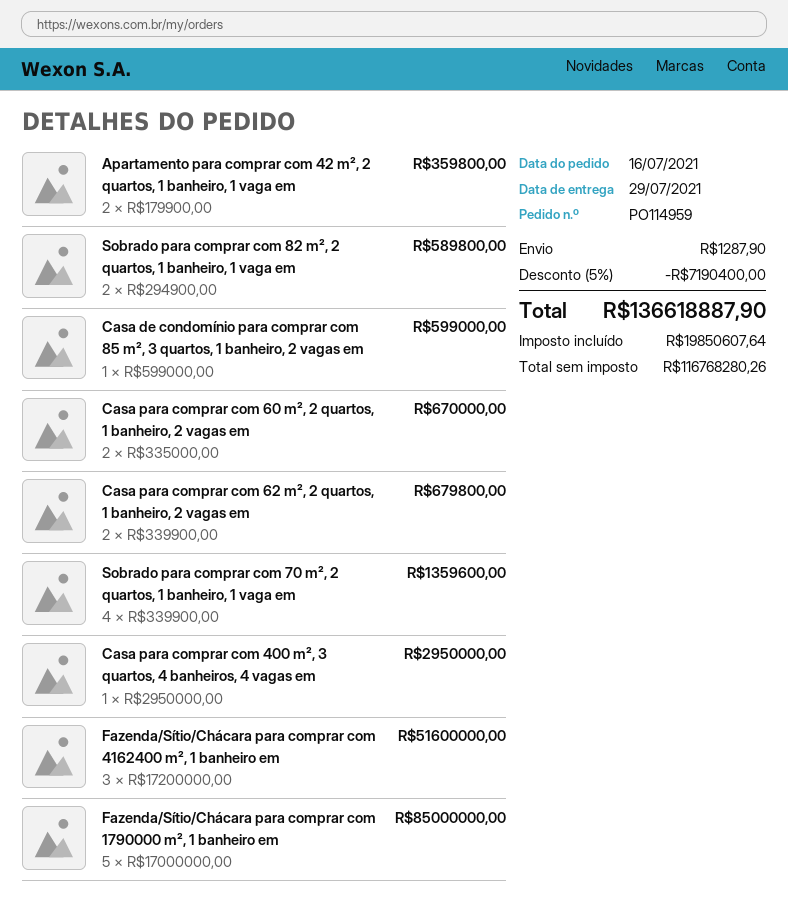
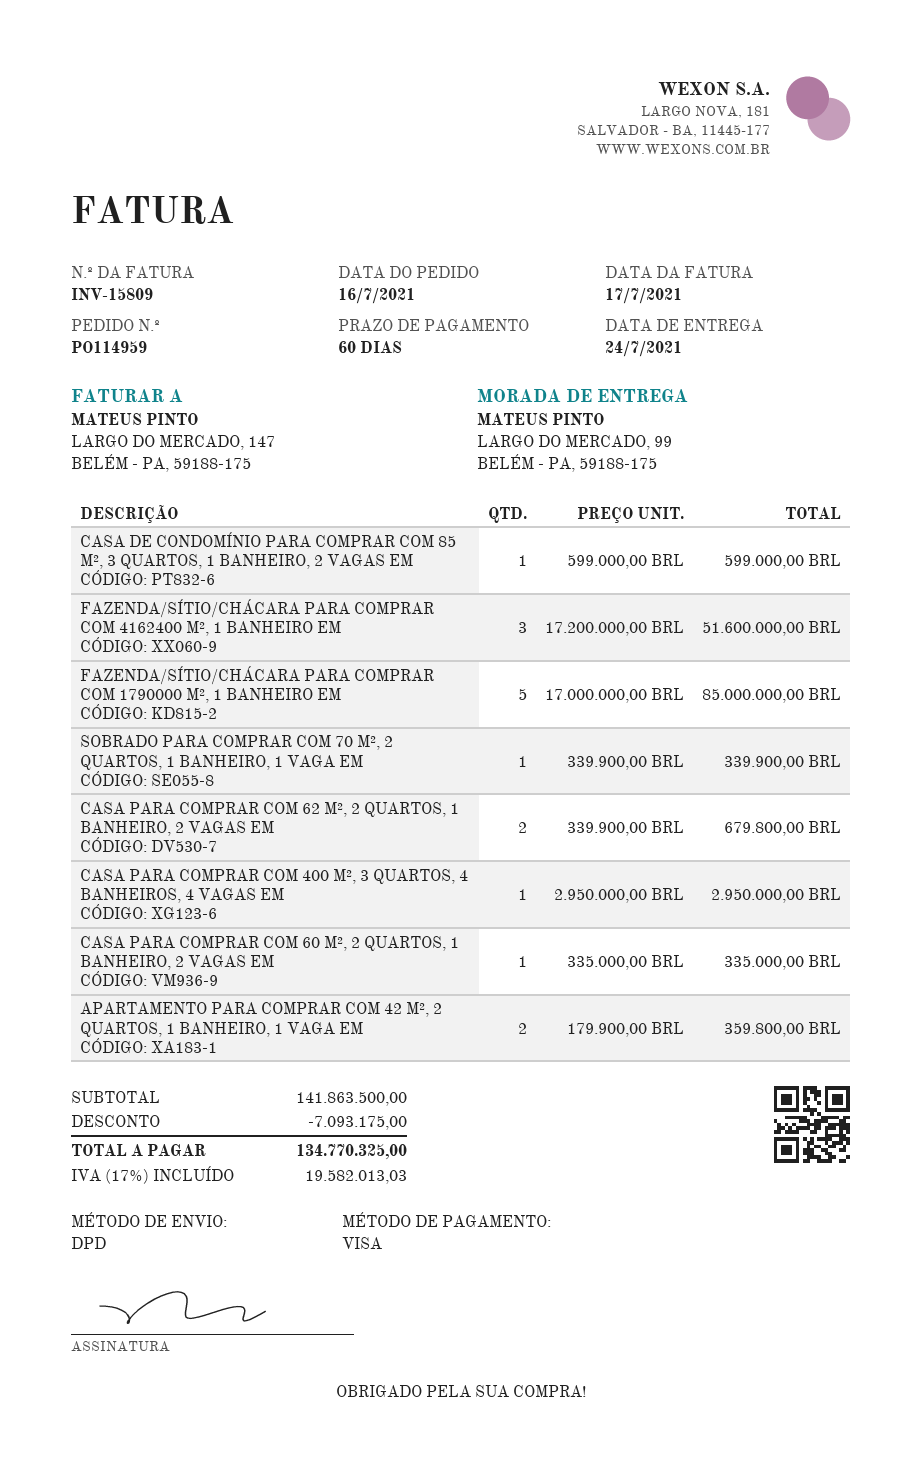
delivery date: 2021-07-29 -> 2021-07-24
Sobrado para comprar com 82 m², 2 quartos, 1 banheiro, 1 vaga em: 2 x 294900.00 = 589800.00 -> none
Casa para comprar com 60 m², 2 quartos, 1 banheiro, 2 vagas em: 2 x 335000.00 = 670000.00 -> 1 x 335000.00 = 335000.00
Sobrado para comprar com 70 m², 2 quartos, 1 banheiro, 1 vaga em: 4 x 339900.00 = 1359600.00 -> 1 x 339900.00 = 339900.00
discount: 7190400.00 -> 7093175.00
shipping: 1287.90 -> none
tax: 19850607.64 -> 19582013.03
total: 136618887.90 -> 134770325.00

